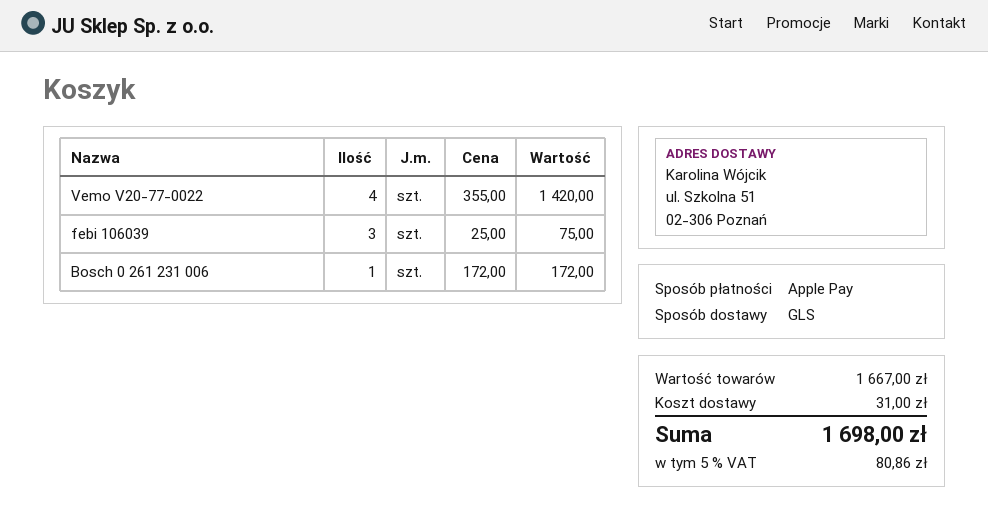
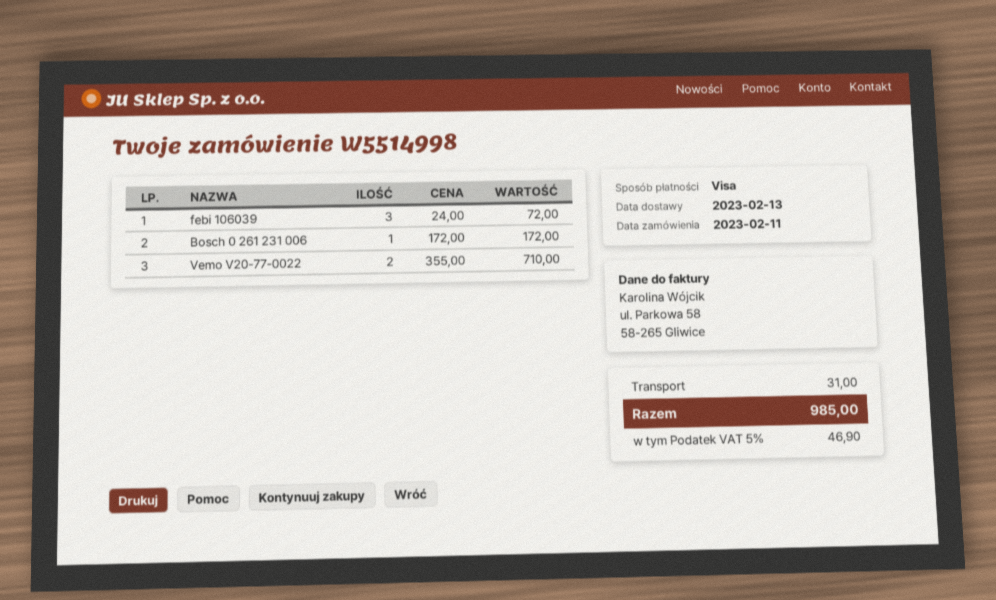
payment method: Apple Pay -> Visa
Vemo V20-77-0022: 4 x 355.00 = 1420.00 -> 2 x 355.00 = 710.00
febi 106039: 3 x 25.00 = 75.00 -> 3 x 24.00 = 72.00
tax: 5% = 80.86 -> 5% = 46.90
total: 1698.00 -> 985.00

